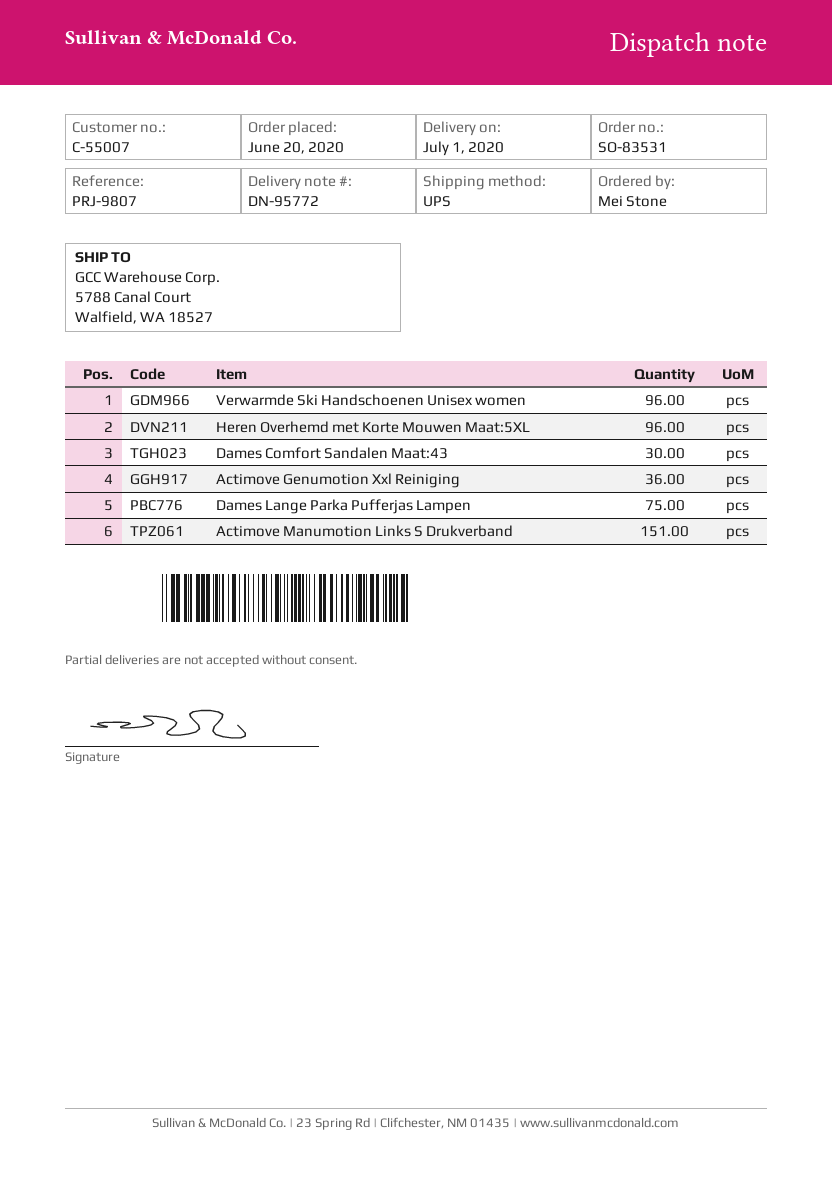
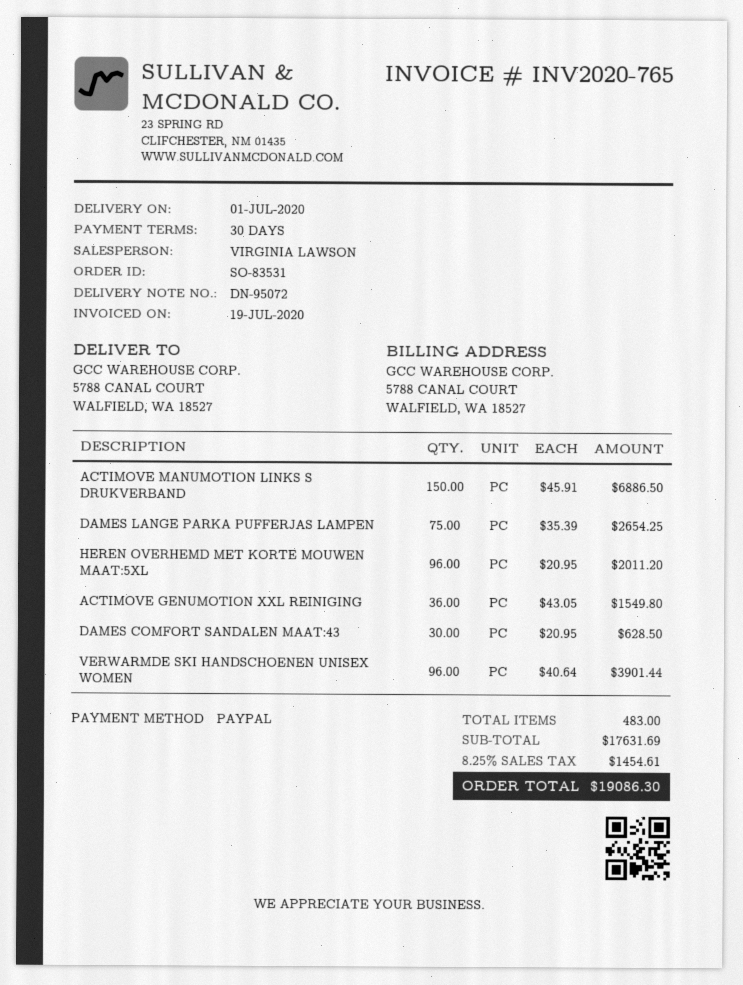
delivery note number: DN-95772 -> DN-95072
Actimove Manumotion Links S Drukverband: 151 -> 150

